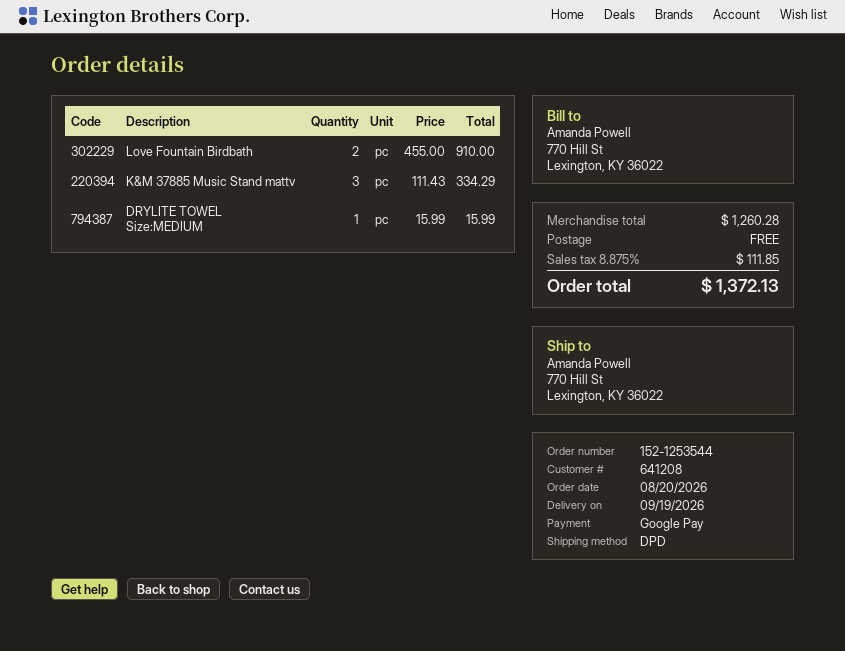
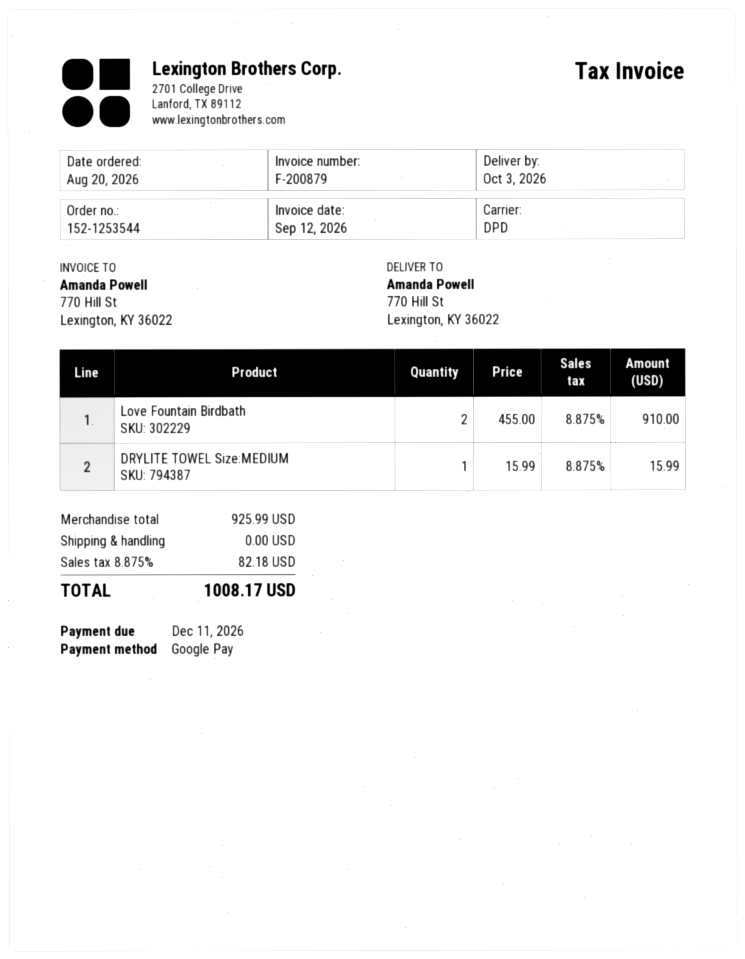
delivery date: 2026-09-19 -> 2026-10-03
K&M 37885 Music Stand mattv: 3 x 111.43 = 334.29 -> none
subtotal: 1260.28 -> 925.99
tax: 8.875% = 111.85 -> 8.875% = 82.18
total: 1372.13 -> 1008.17

